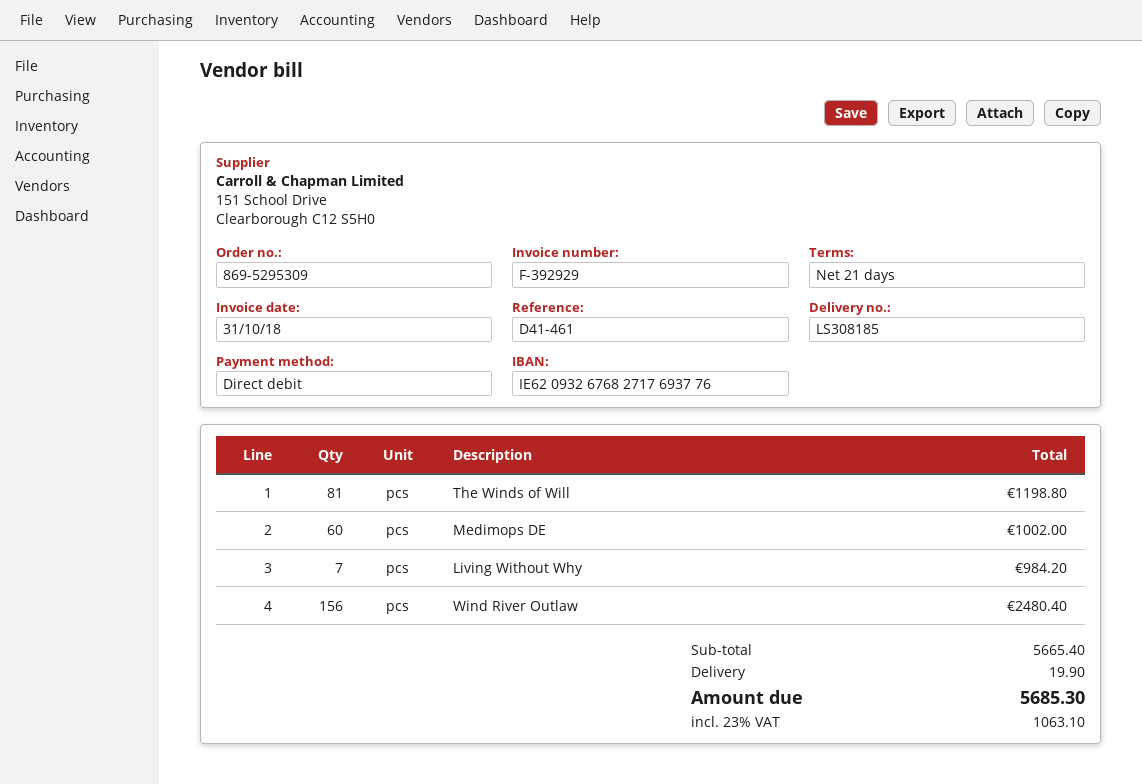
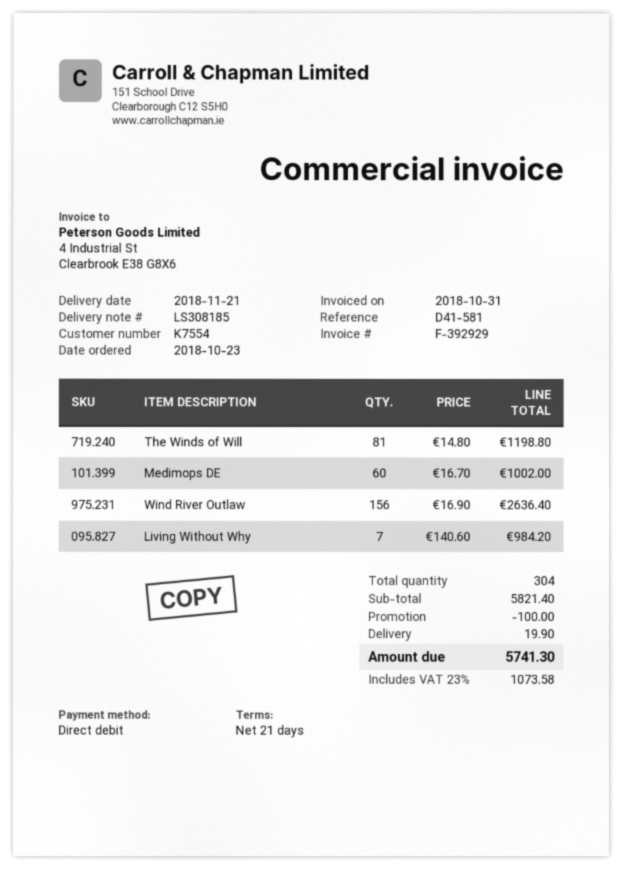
reference: D41-461 -> D41-581
Wind River Outlaw: 156 for 2480.40 -> 156 for 2636.40
subtotal: 5665.40 -> 5821.40
discount: none -> 100.00
tax: 23% = 1063.10 -> 23% = 1073.58
total: 5685.30 -> 5741.30

